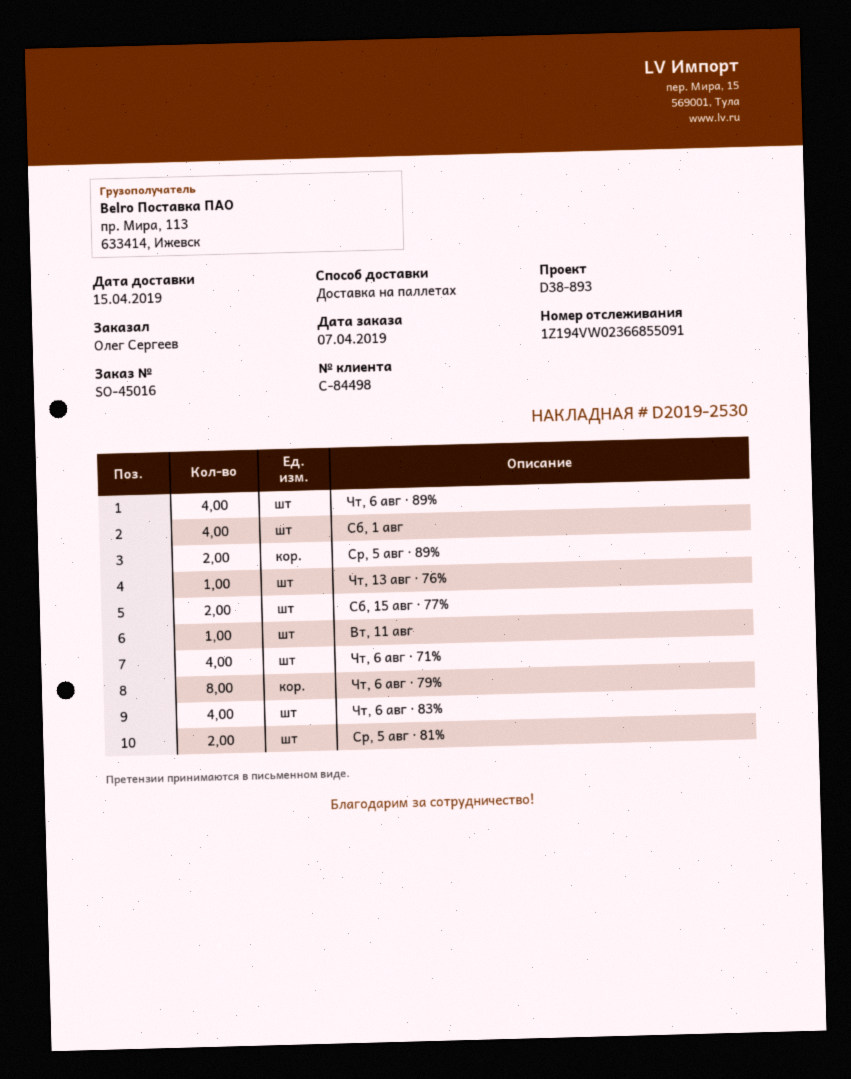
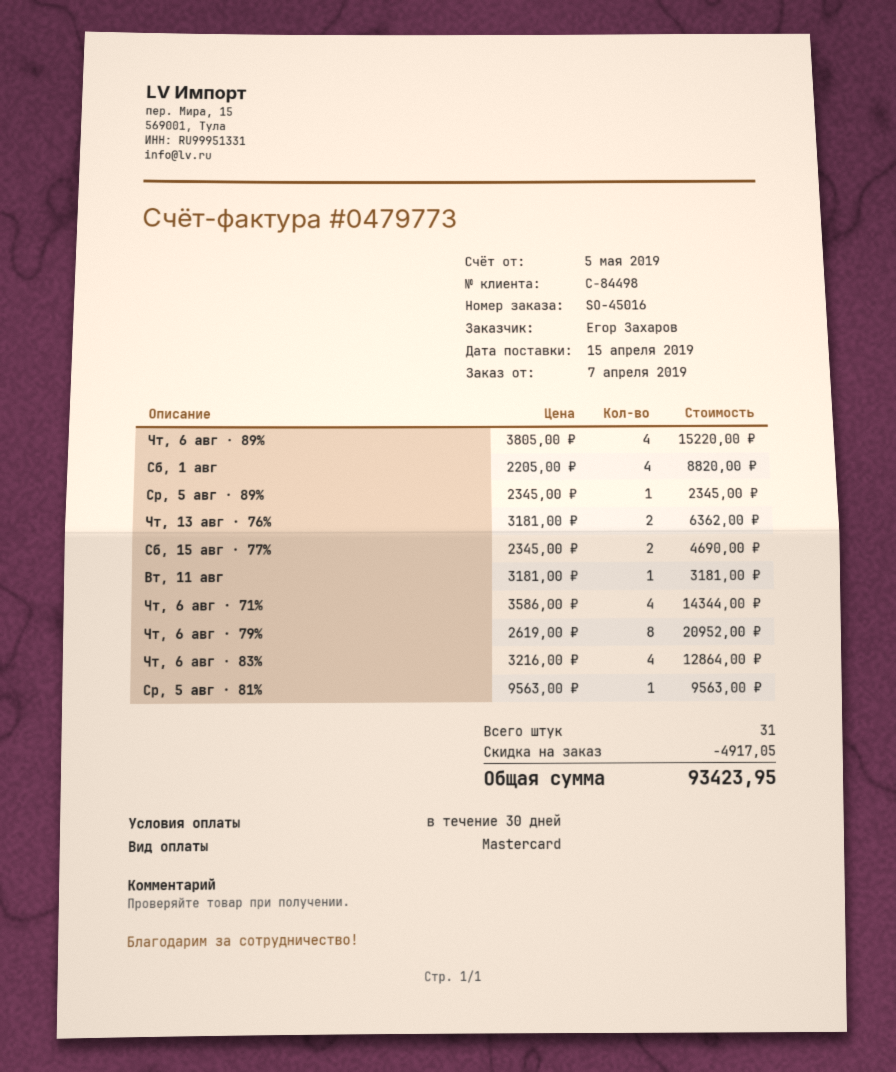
ordered by: Олег Сергеев -> Егор Захаров
Ср, 5 авг · 89%: 2 -> 1
Чт, 13 авг · 76%: 1 -> 2
Ср, 5 авг · 81%: 2 -> 1

